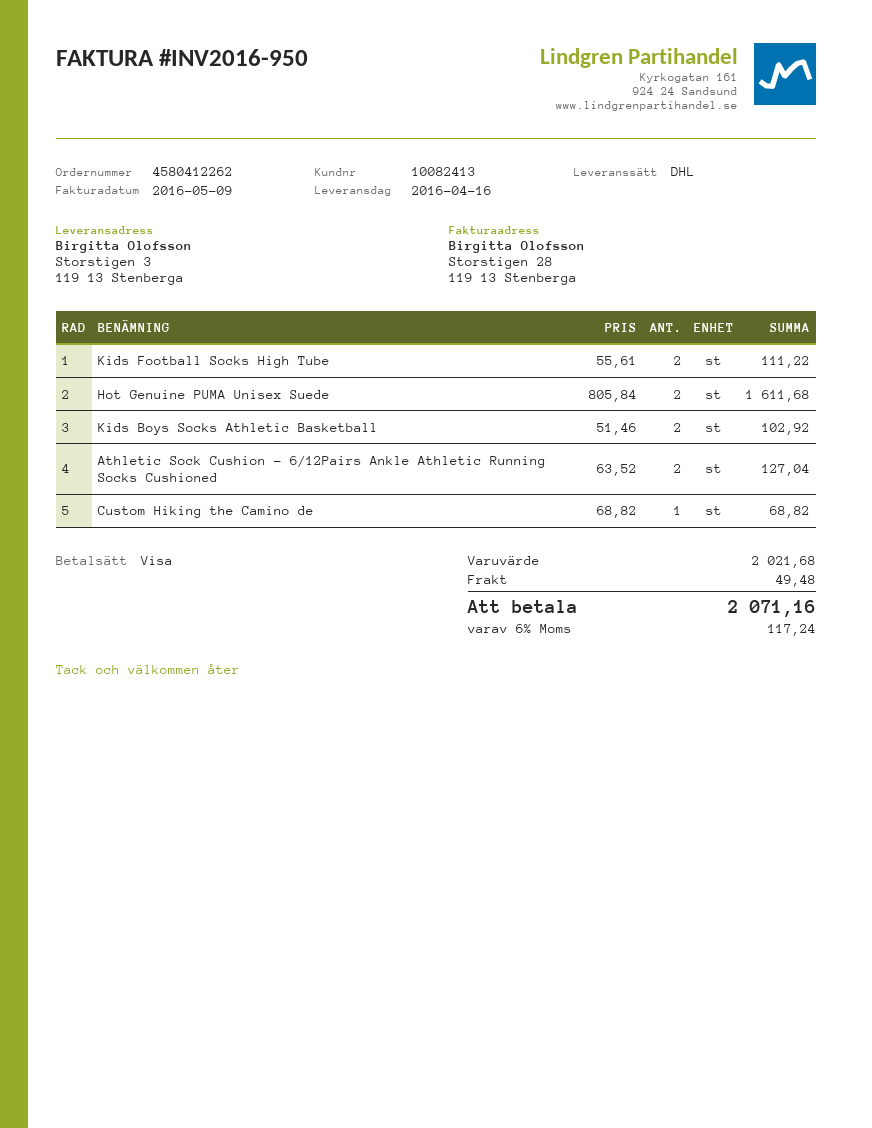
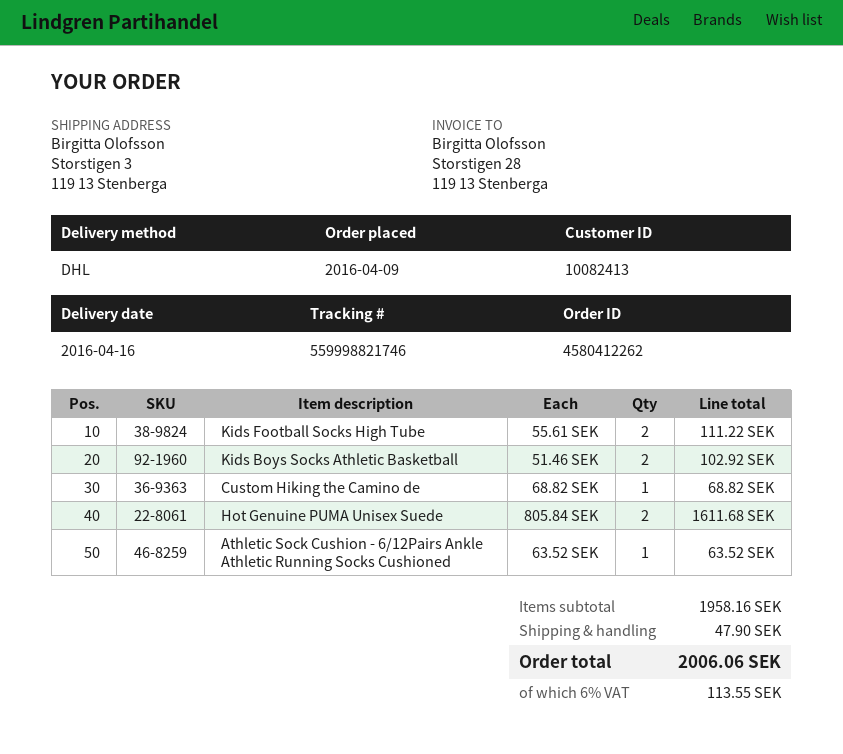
Athletic Sock Cushion - 6/12Pairs Ankle Athletic Running Socks Cushioned: 2 x 63.52 = 127.04 -> 1 x 63.52 = 63.52
subtotal: 2021.68 -> 1958.16
shipping: 49.48 -> 47.90
tax: 6% = 117.24 -> 6% = 113.55
total: 2071.16 -> 2006.06

